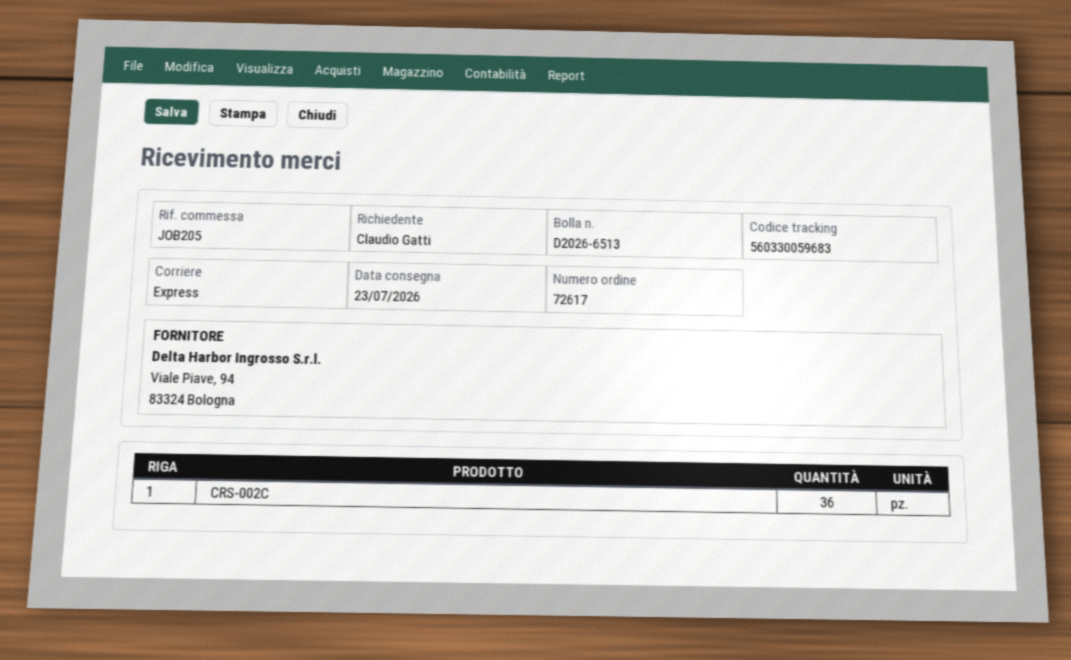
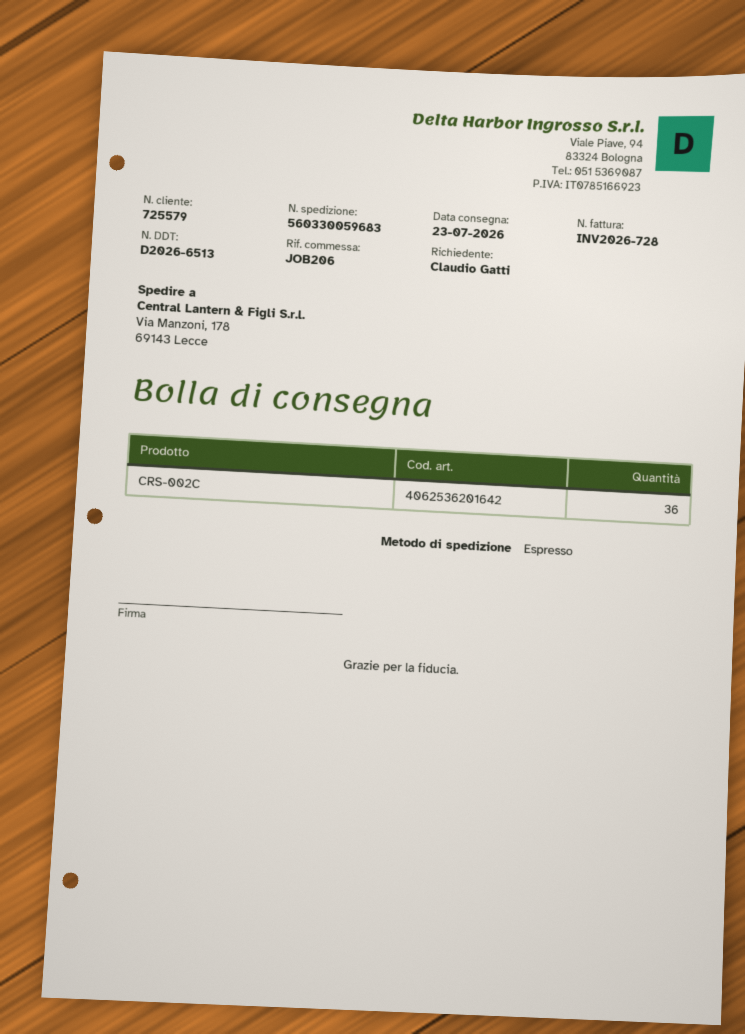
reference: JOB205 -> JOB206

